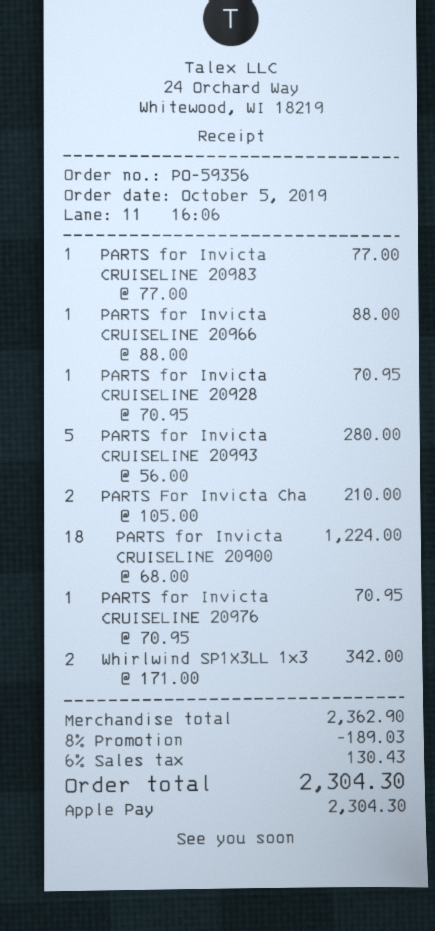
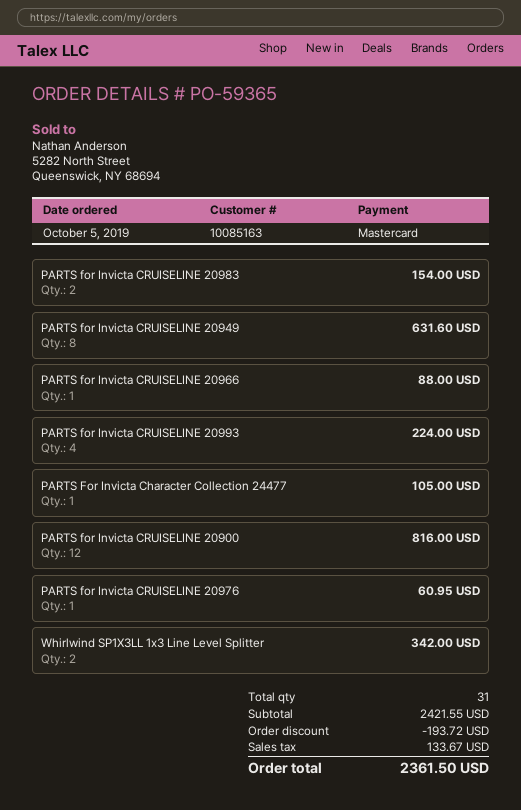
order number: PO-59356 -> PO-59365
payment method: Apple Pay -> Mastercard
PARTS for Invicta CRUISELINE 20983: 1 for 77.00 -> 2 for 154.00
PARTS for Invicta CRUISELINE 20928: 1 for 70.95 -> none
PARTS for Invicta CRUISELINE 20993: 5 for 280.00 -> 4 for 224.00
PARTS For Invicta Cha: 2 for 210.00 -> 1 for 105.00
PARTS for Invicta CRUISELINE 20900: 18 for 1224.00 -> 12 for 816.00
PARTS for Invicta CRUISELINE 20976: 1 for 70.95 -> 1 for 60.95
PARTS for Invicta CRUISELINE 20949: none -> 8 for 631.60
subtotal: 2362.90 -> 2421.55
discount: 189.03 -> 193.72
tax: 130.43 -> 133.67
total: 2304.30 -> 2361.50

